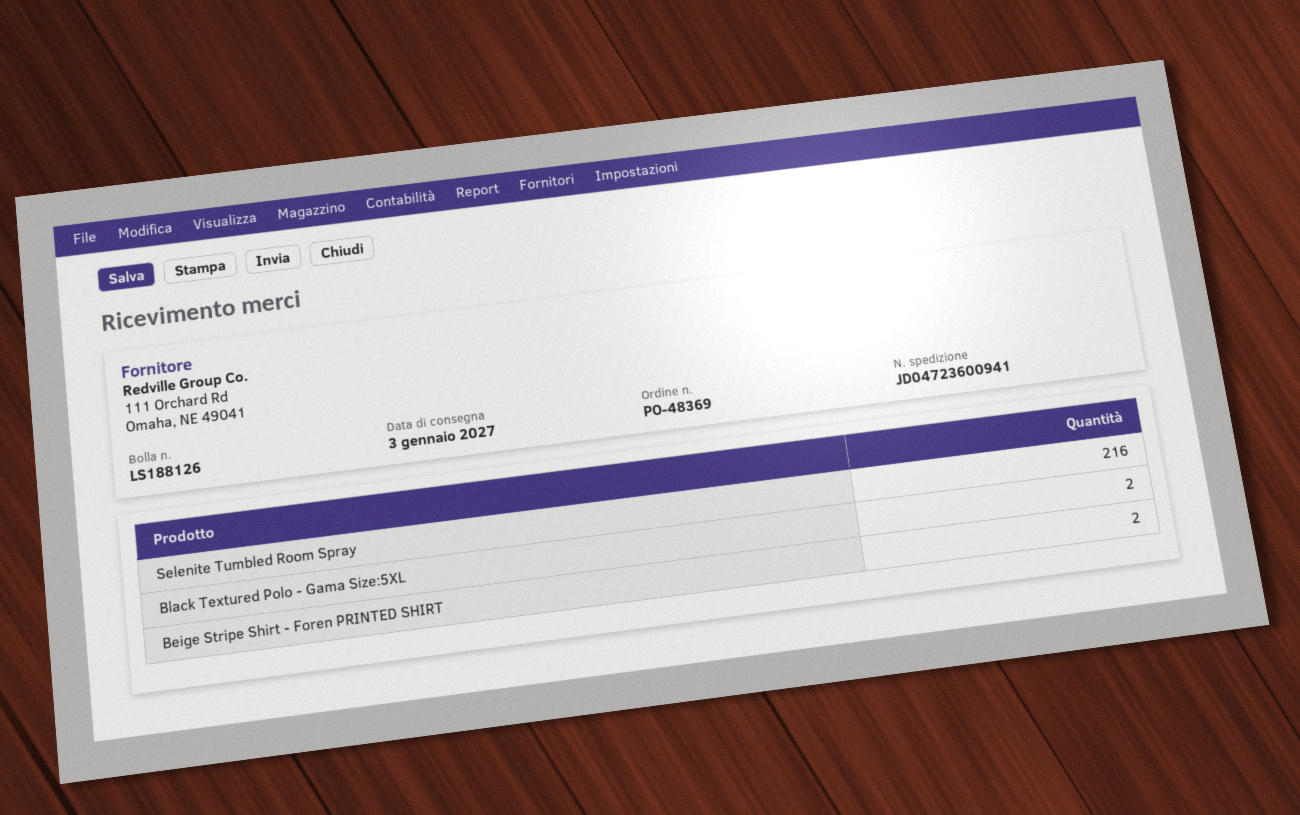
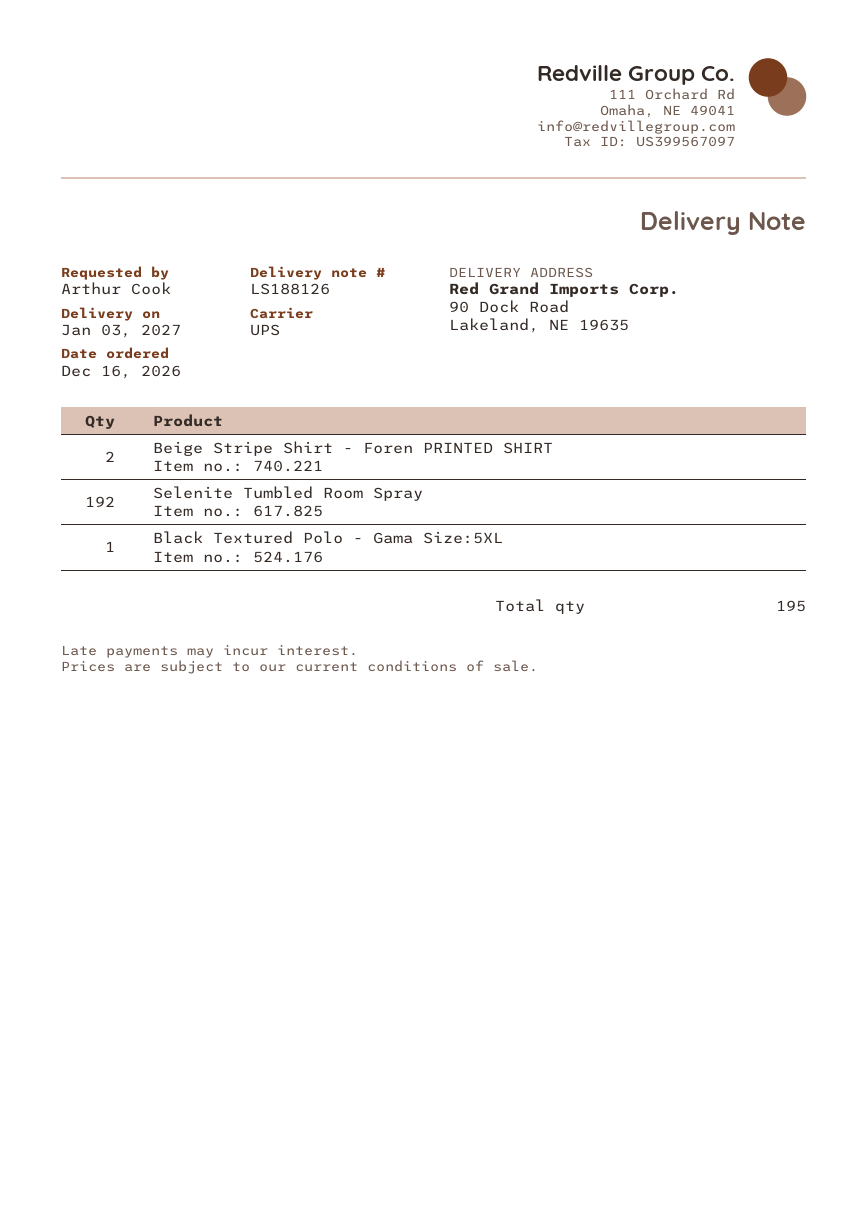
Selenite Tumbled Room Spray: 216 -> 192
Black Textured Polo - Gama Size:5XL: 2 -> 1

